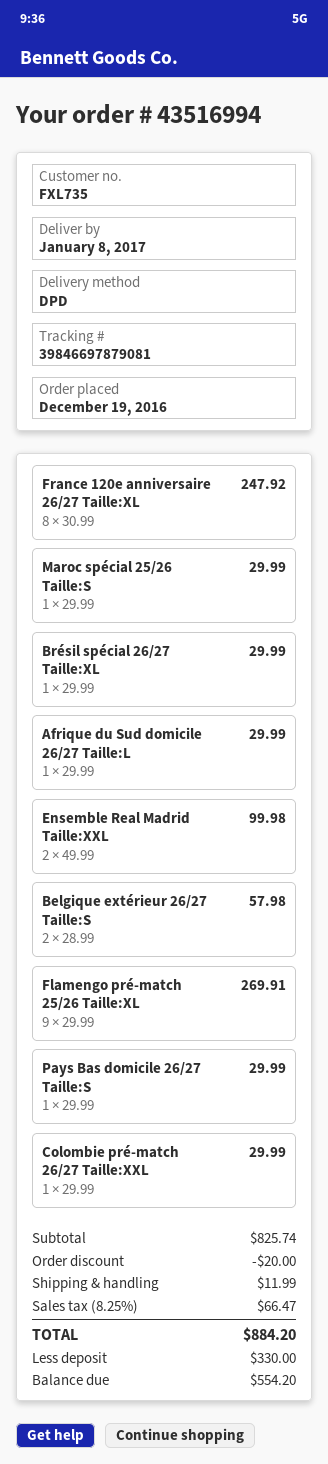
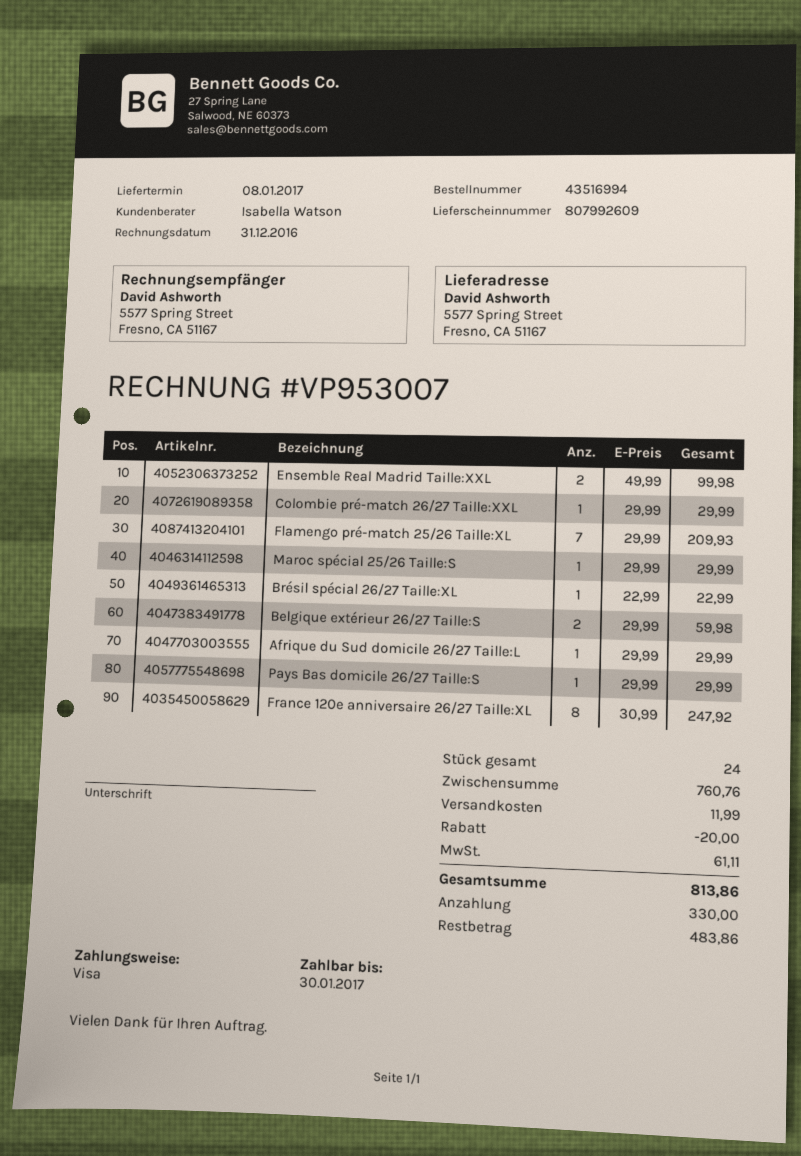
Brésil spécial 26/27 Taille:XL: 1 x 29.99 = 29.99 -> 1 x 22.99 = 22.99
Belgique extérieur 26/27 Taille:S: 2 x 28.99 = 57.98 -> 2 x 29.99 = 59.98
Flamengo pré-match 25/26 Taille:XL: 9 x 29.99 = 269.91 -> 7 x 29.99 = 209.93
subtotal: 825.74 -> 760.76
tax: 66.47 -> 61.11
total: 884.20 -> 813.86
balance: 554.20 -> 483.86

